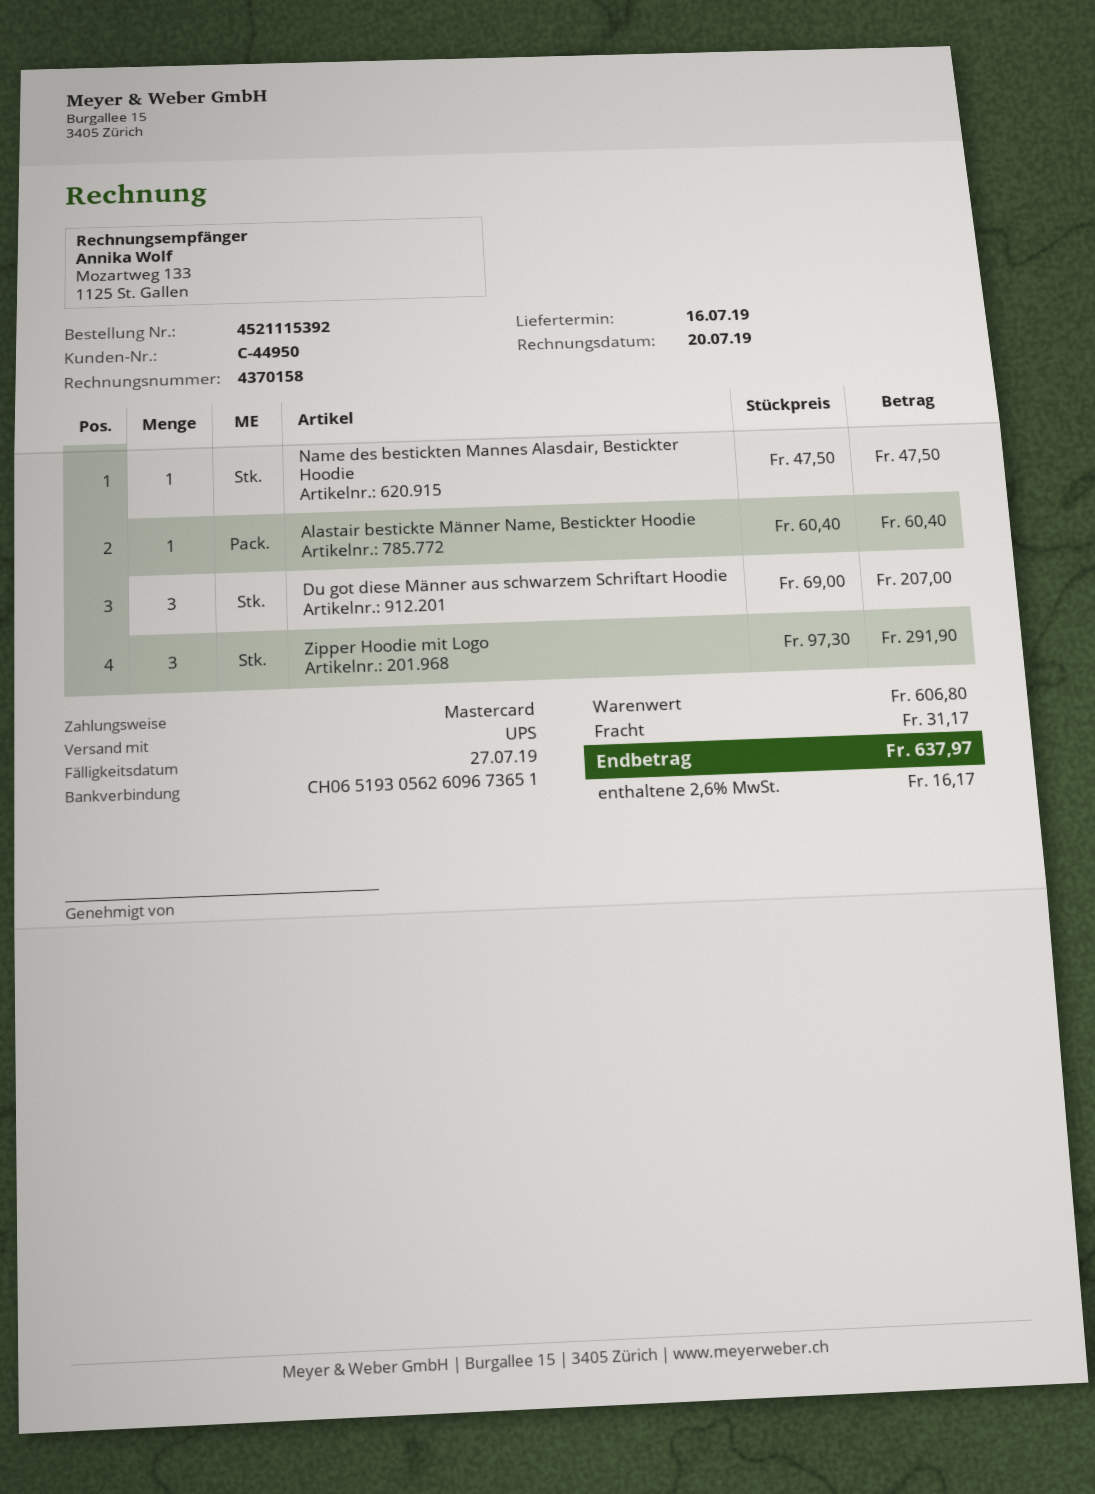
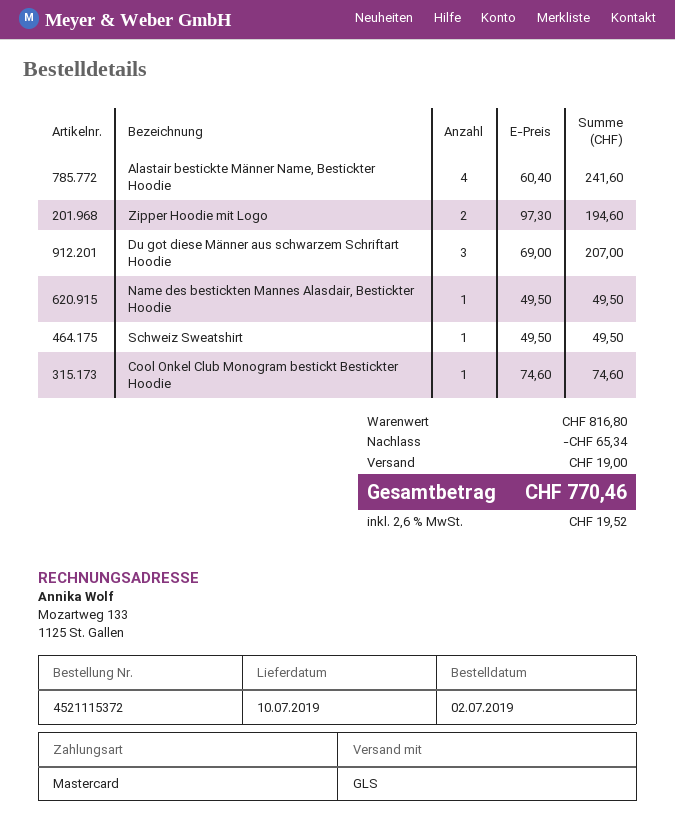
order number: 4521115392 -> 4521115372
delivery date: 2019-07-16 -> 2019-07-10
shipping method: UPS -> GLS
Name des bestickten Mannes Alasdair, Bestickter Hoodie: 1 x 47.50 = 47.50 -> 1 x 49.50 = 49.50
Alastair bestickte Männer Name, Bestickter Hoodie: 1 x 60.40 = 60.40 -> 4 x 60.40 = 241.60
Zipper Hoodie mit Logo: 3 x 97.30 = 291.90 -> 2 x 97.30 = 194.60
Schweiz Sweatshirt: none -> 1 x 49.50 = 49.50
Cool Onkel Club Monogram bestickt Bestickter Hoodie: none -> 1 x 74.60 = 74.60
subtotal: 606.80 -> 816.80
discount: none -> 65.34
shipping: 31.17 -> 19.00
tax: 2.6% = 16.17 -> 2.6% = 19.52
total: 637.97 -> 770.46

